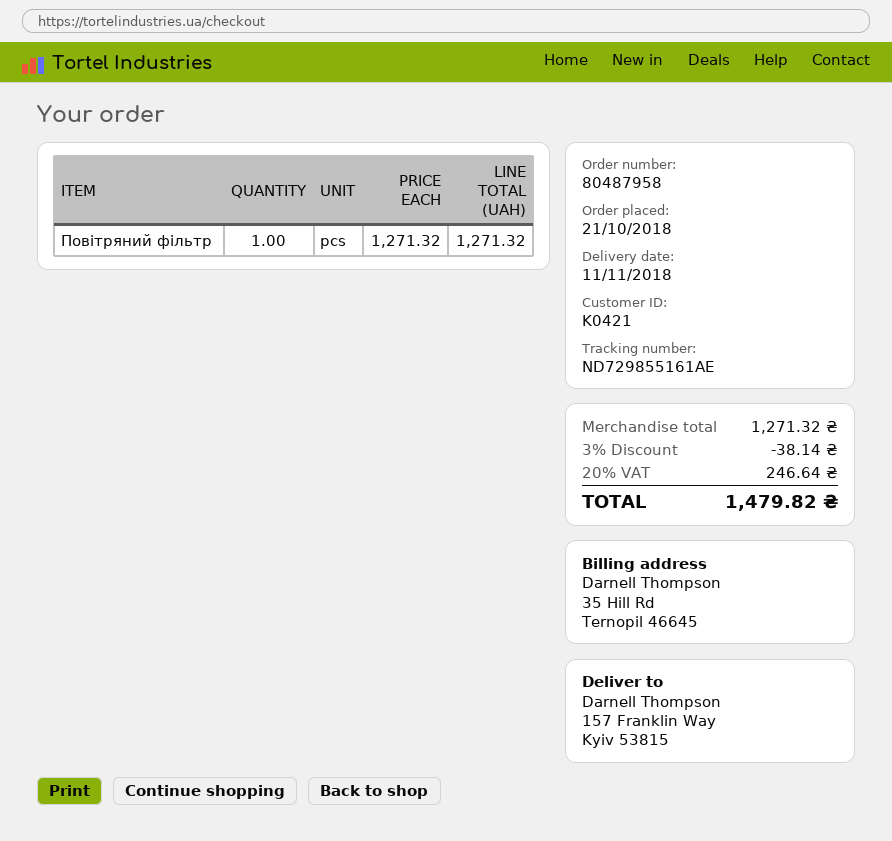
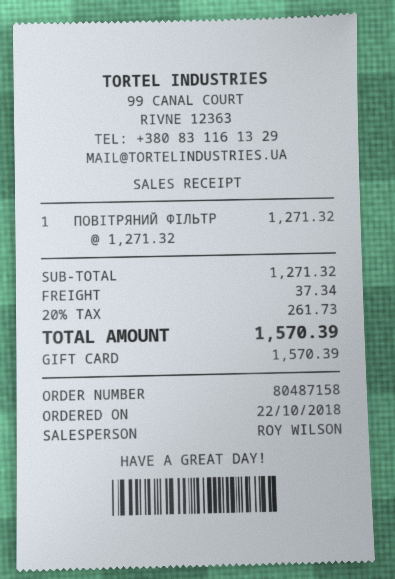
order number: 80487958 -> 80487158
order date: 2018-10-21 -> 2018-10-22
discount: 3% = 38.14 -> none
shipping: none -> 37.34
tax: 20% = 246.64 -> 20% = 261.73
total: 1479.82 -> 1570.39

